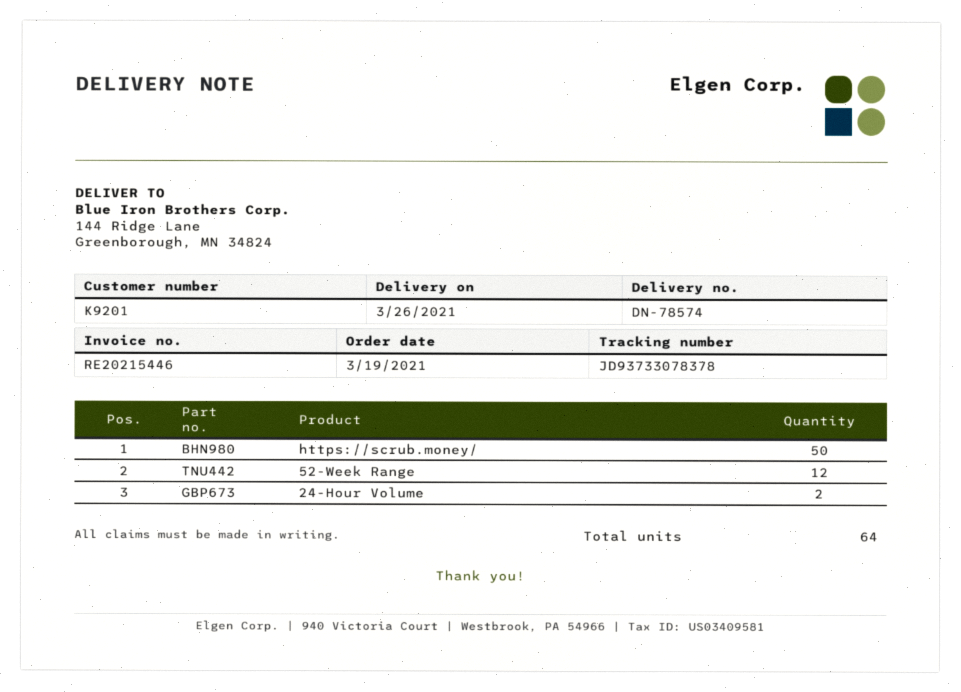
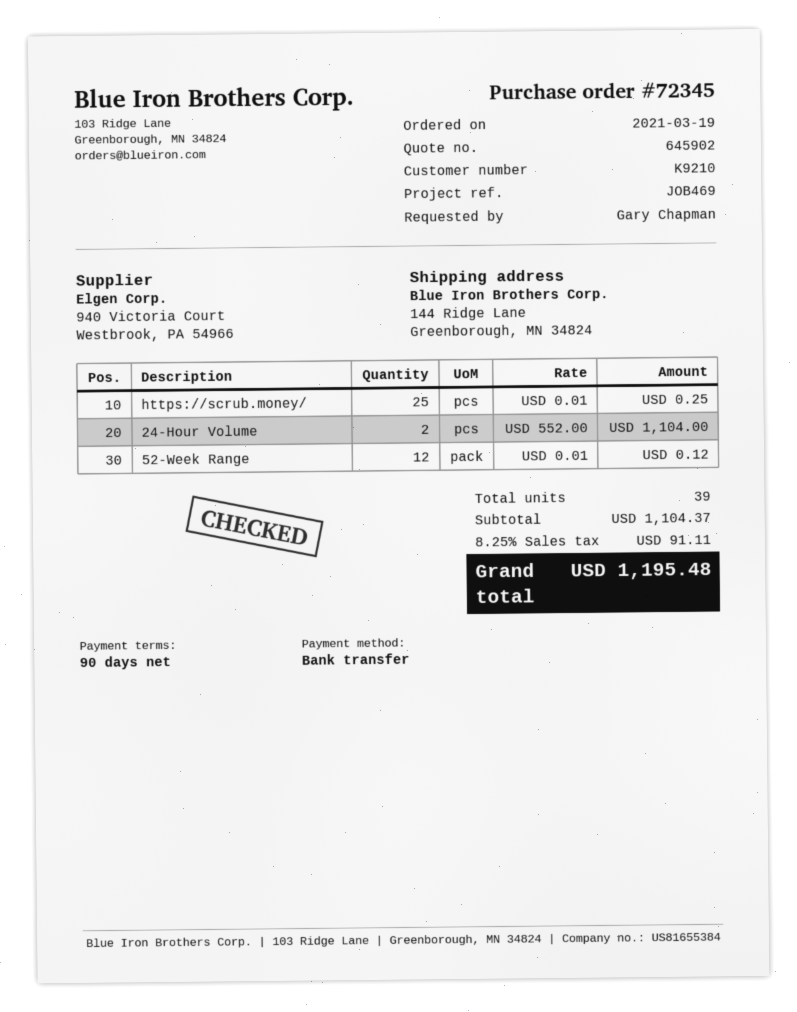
customer number: K9201 -> K9210
https://scrub.money/: 50 -> 25
total quantity: 64 -> 39

